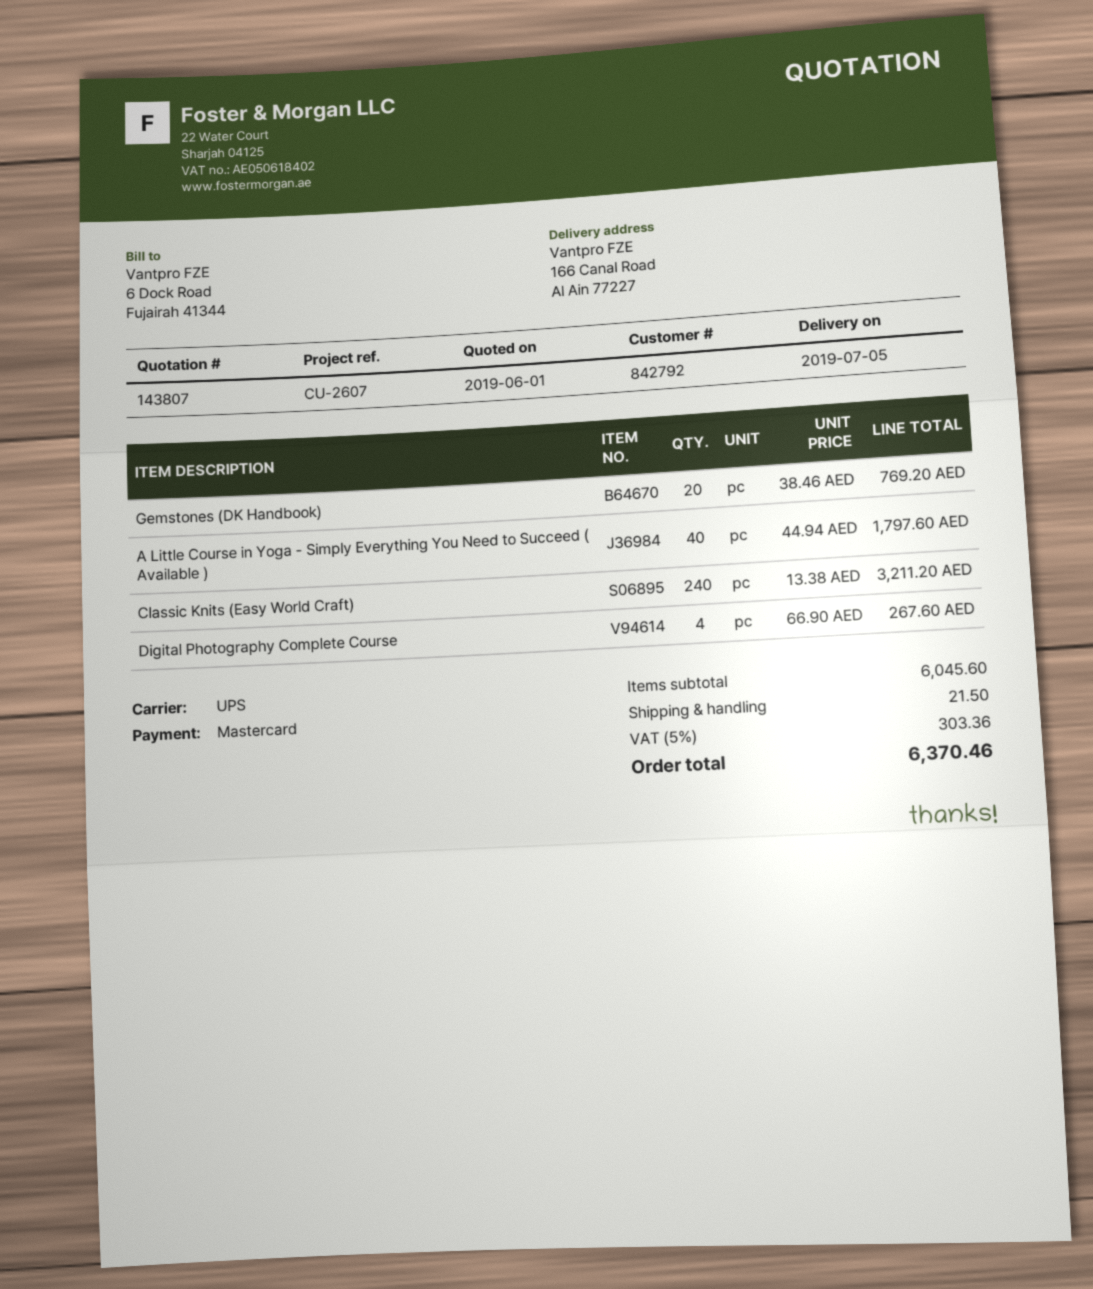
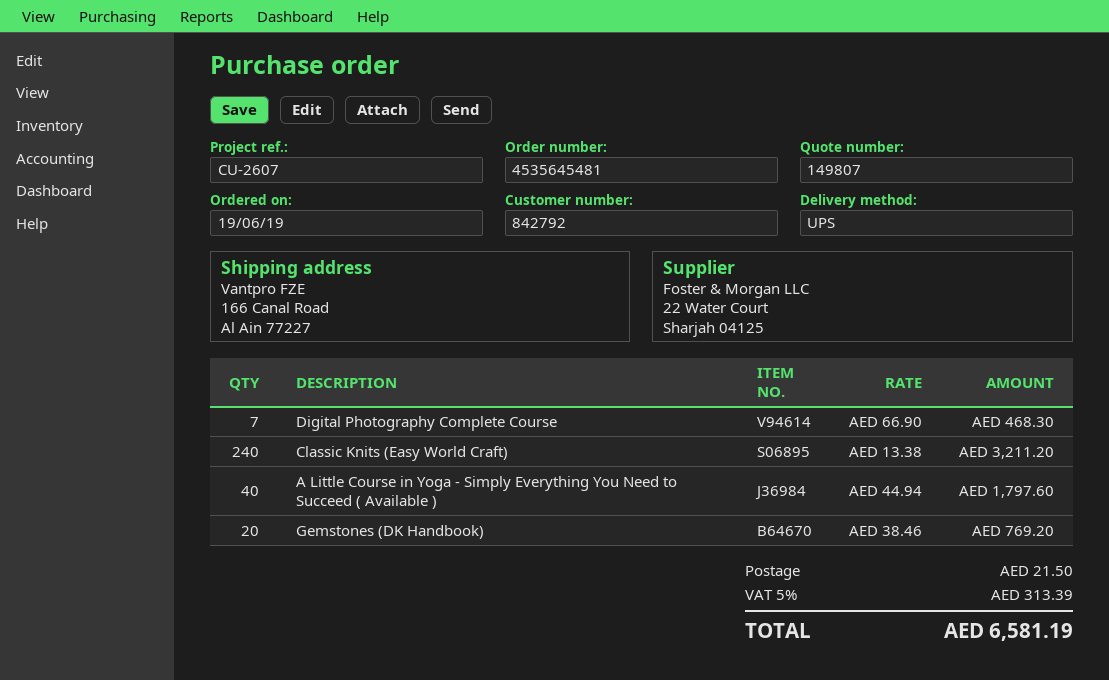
quote number: 143807 -> 149807
Digital Photography Complete Course: 4 x 66.90 = 267.60 -> 7 x 66.90 = 468.30
tax: 5% = 303.36 -> 5% = 313.39
total: 6370.46 -> 6581.19

